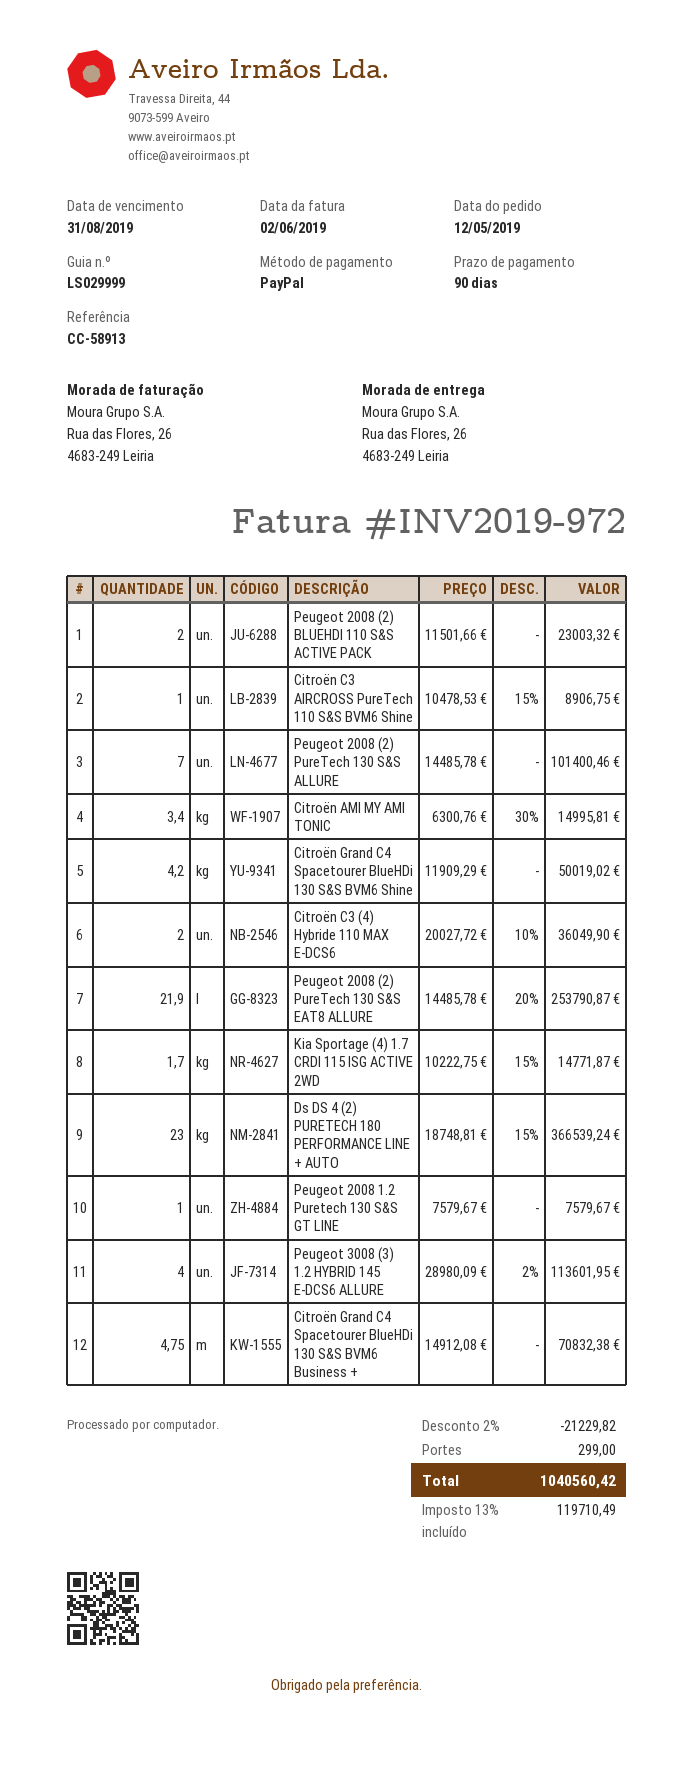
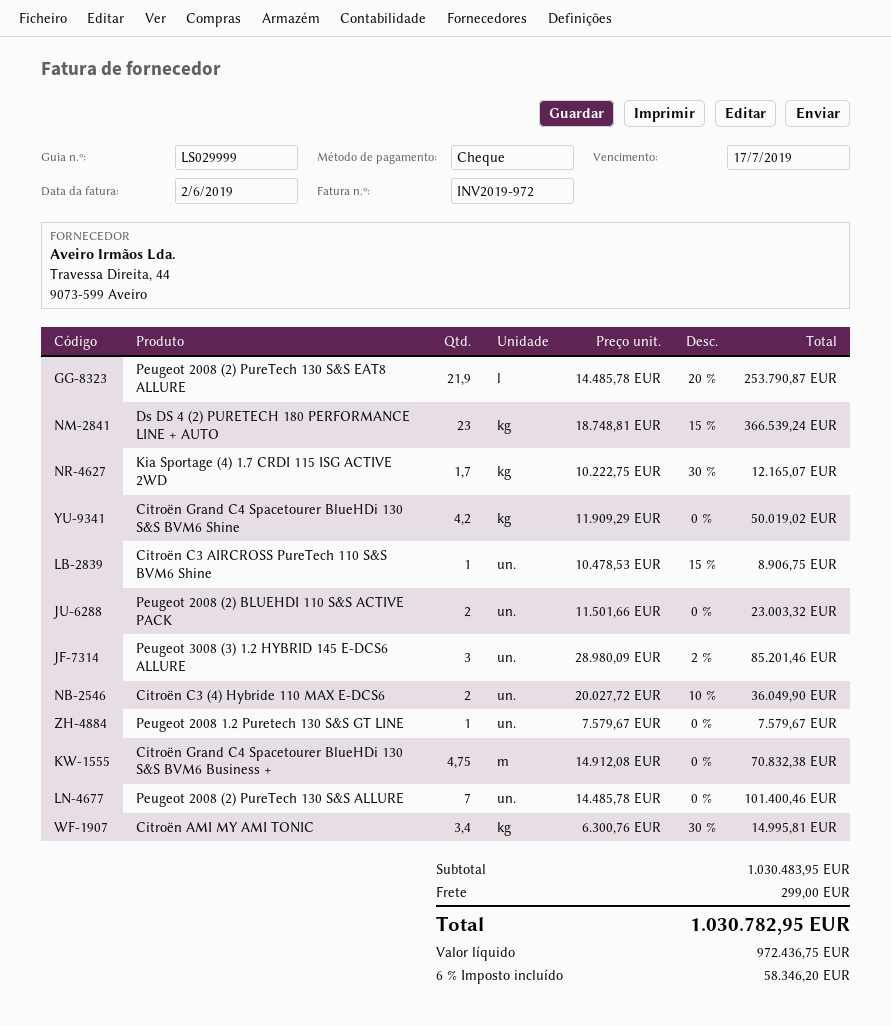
due date: 2019-08-31 -> 2019-07-17
payment method: PayPal -> cheque
Kia Sportage (4) 1.7 CRDI 115 ISG ACTIVE 2WD: 1.7 x 10222.75 - 15% = 14771.87 -> 1.7 x 10222.75 - 30% = 12165.07
Peugeot 3008 (3) 1.2 HYBRID 145 E-DCS6 ALLURE: 4 x 28980.09 - 2% = 113601.95 -> 3 x 28980.09 - 2% = 85201.46
discount: 2% = 21229.82 -> none
tax: 13% = 119710.49 -> 6% = 58346.20
total: 1040560.42 -> 1030782.95

